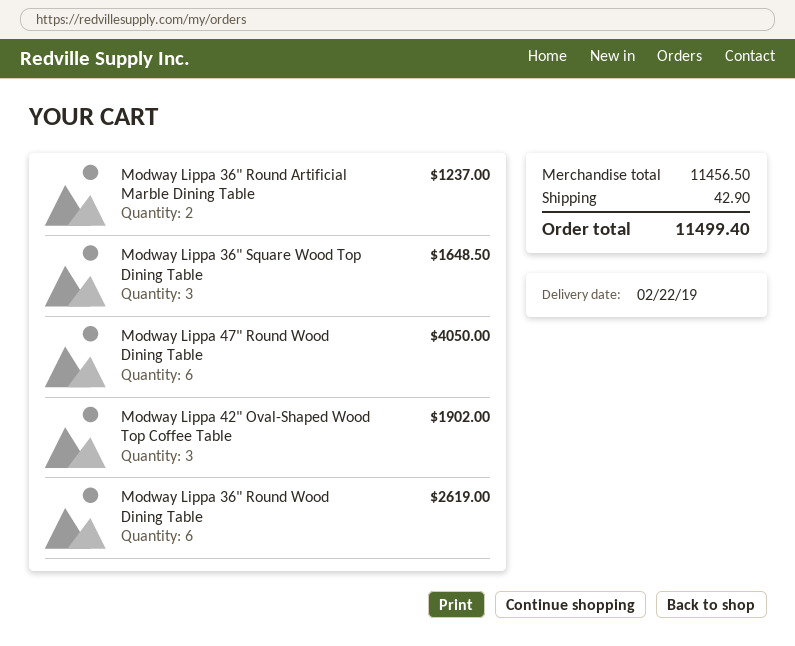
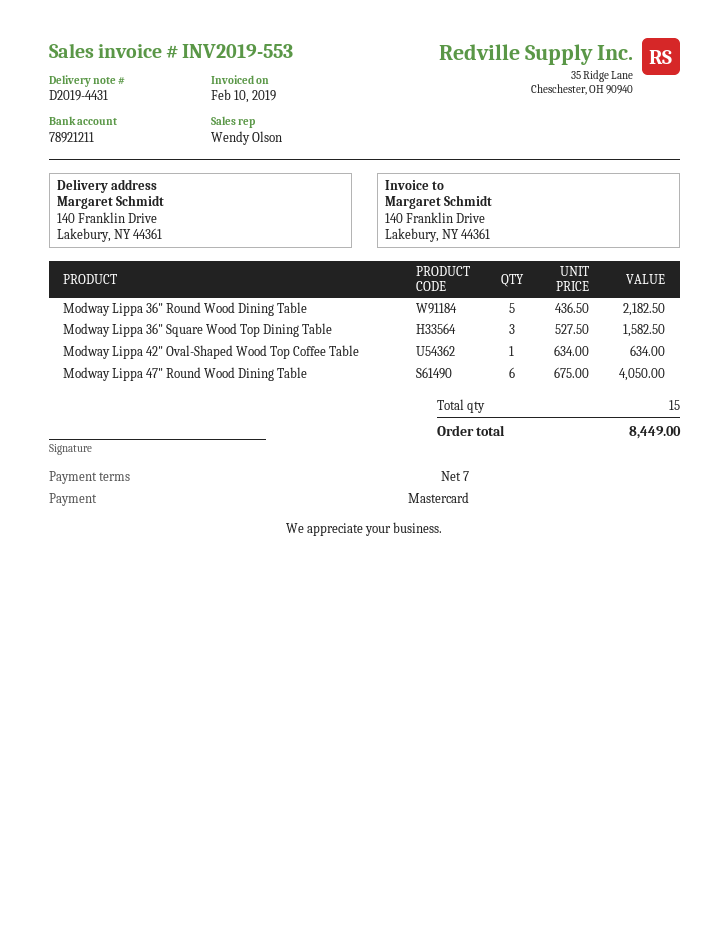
Modway Lippa 36" Round Artificial Marble Dining Table: 2 for 1237.00 -> none
Modway Lippa 36" Square Wood Top Dining Table: 3 for 1648.50 -> 3 for 1582.50
Modway Lippa 42" Oval-Shaped Wood Top Coffee Table: 3 for 1902.00 -> 1 for 634.00
Modway Lippa 36" Round Wood Dining Table: 6 for 2619.00 -> 5 for 2182.50
shipping: 42.90 -> none
total: 11499.40 -> 8449.00

